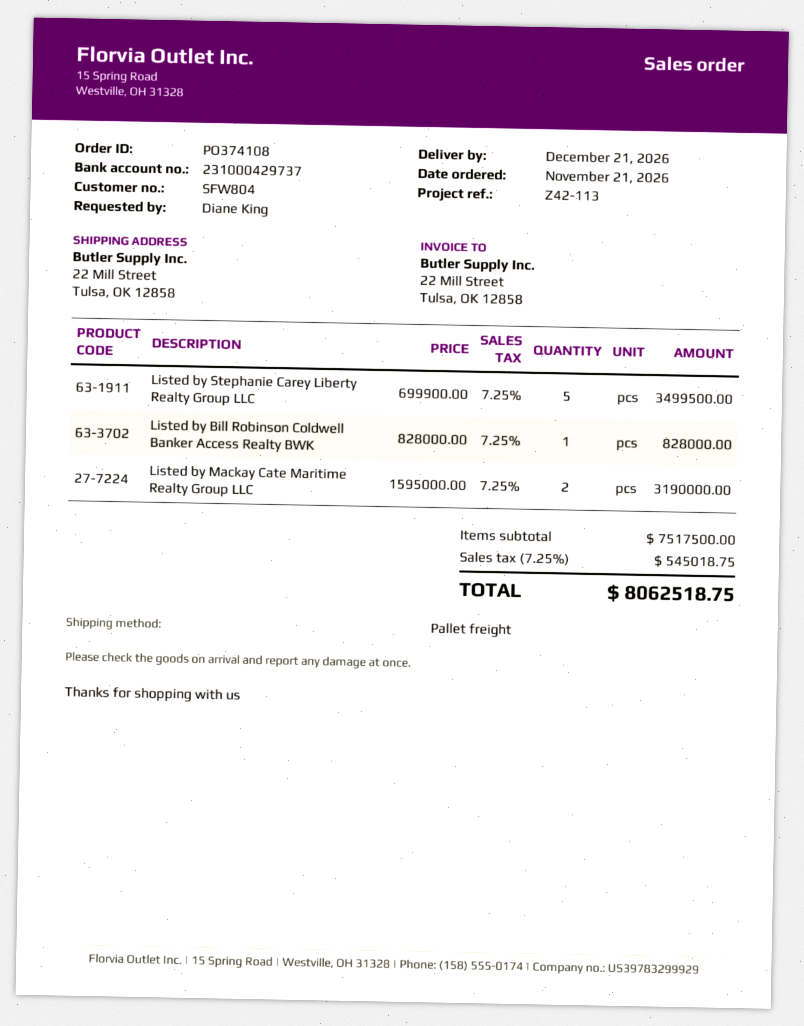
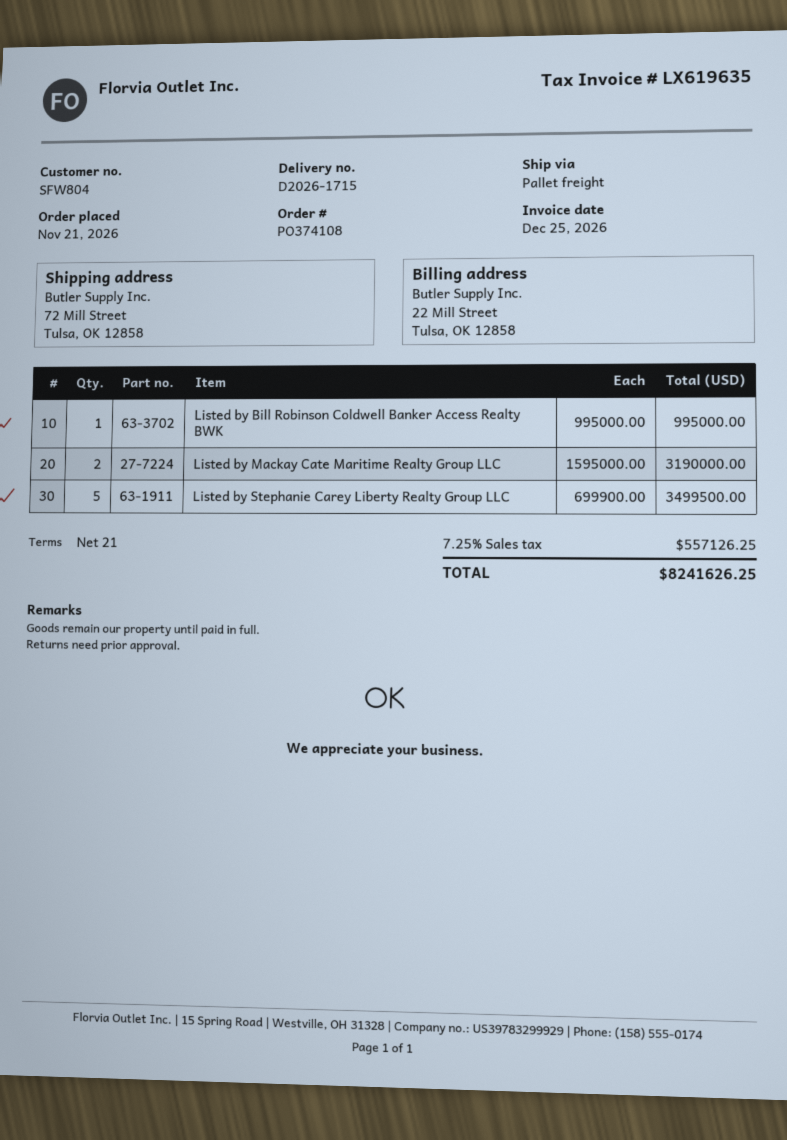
ship to: 22 Mill Street, Tulsa, OK 12858 -> 72 Mill Street, Tulsa, OK 12858
Listed by Bill Robinson Coldwell Banker Access Realty BWK: 1 x 828000.00 = 828000.00 -> 1 x 995000.00 = 995000.00
tax: 7.25% = 545018.75 -> 7.25% = 557126.25
total: 8062518.75 -> 8241626.25

